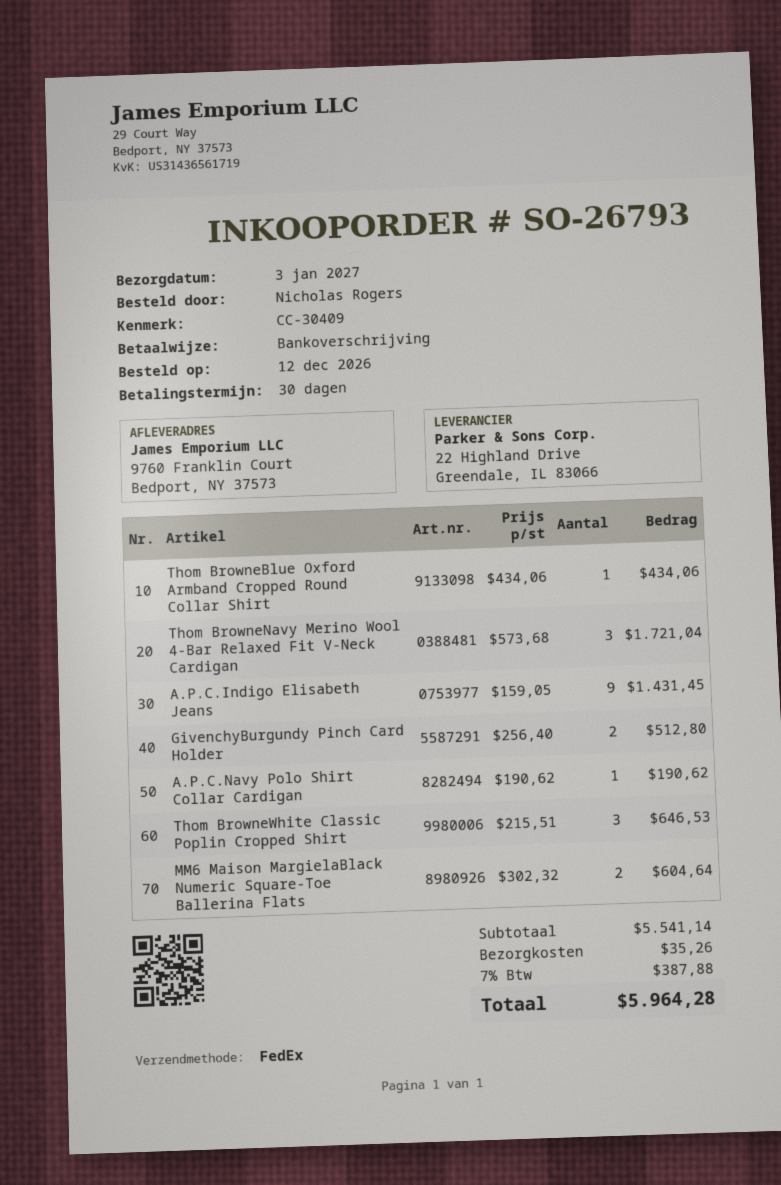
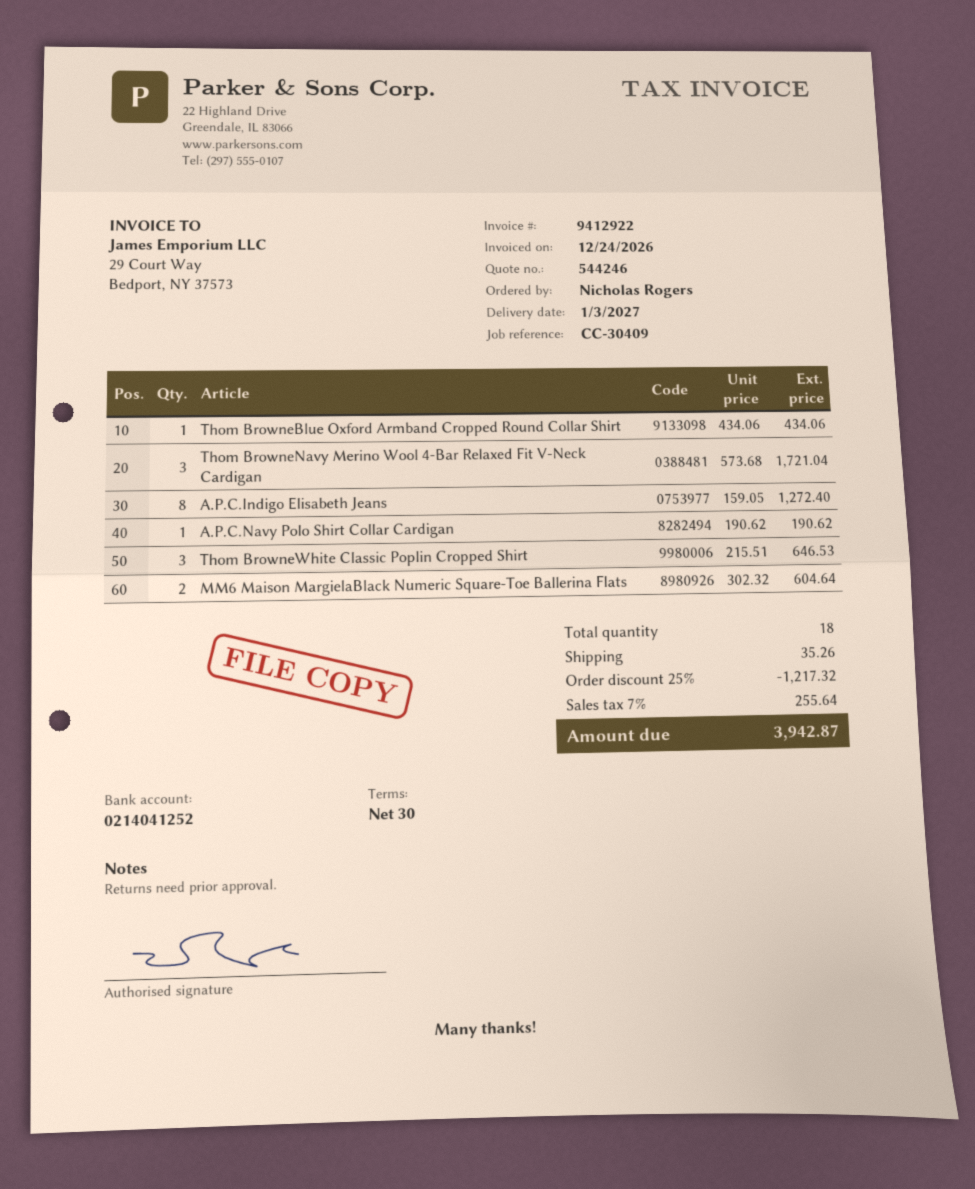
A.P.C.Indigo Elisabeth Jeans: 9 x 159.05 = 1431.45 -> 8 x 159.05 = 1272.40
GivenchyBurgundy Pinch Card Holder: 2 x 256.40 = 512.80 -> none
discount: none -> 25% = 1217.32
tax: 7% = 387.88 -> 7% = 255.64
total: 5964.28 -> 3942.87

